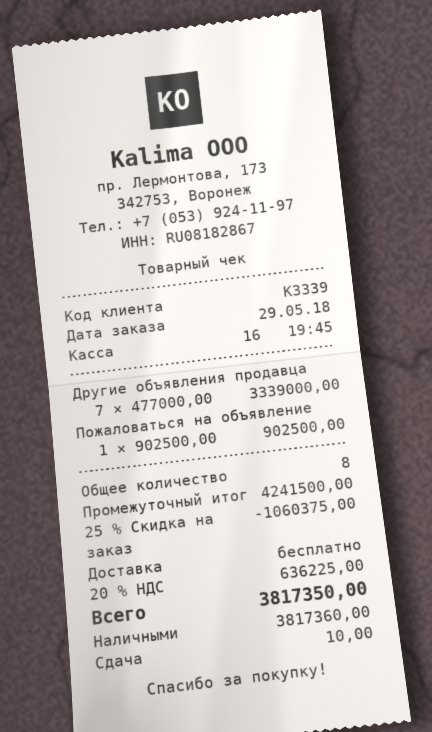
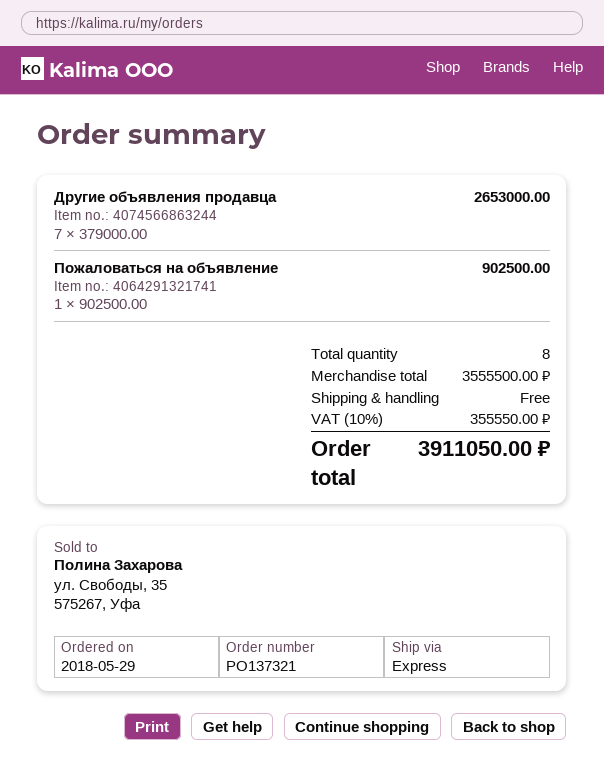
Другие объявления продавца: 7 x 477000.00 = 3339000.00 -> 7 x 379000.00 = 2653000.00
subtotal: 4241500.00 -> 3555500.00
discount: 25% = 1060375.00 -> none
tax: 20% = 636225.00 -> 10% = 355550.00
total: 3817350.00 -> 3911050.00

